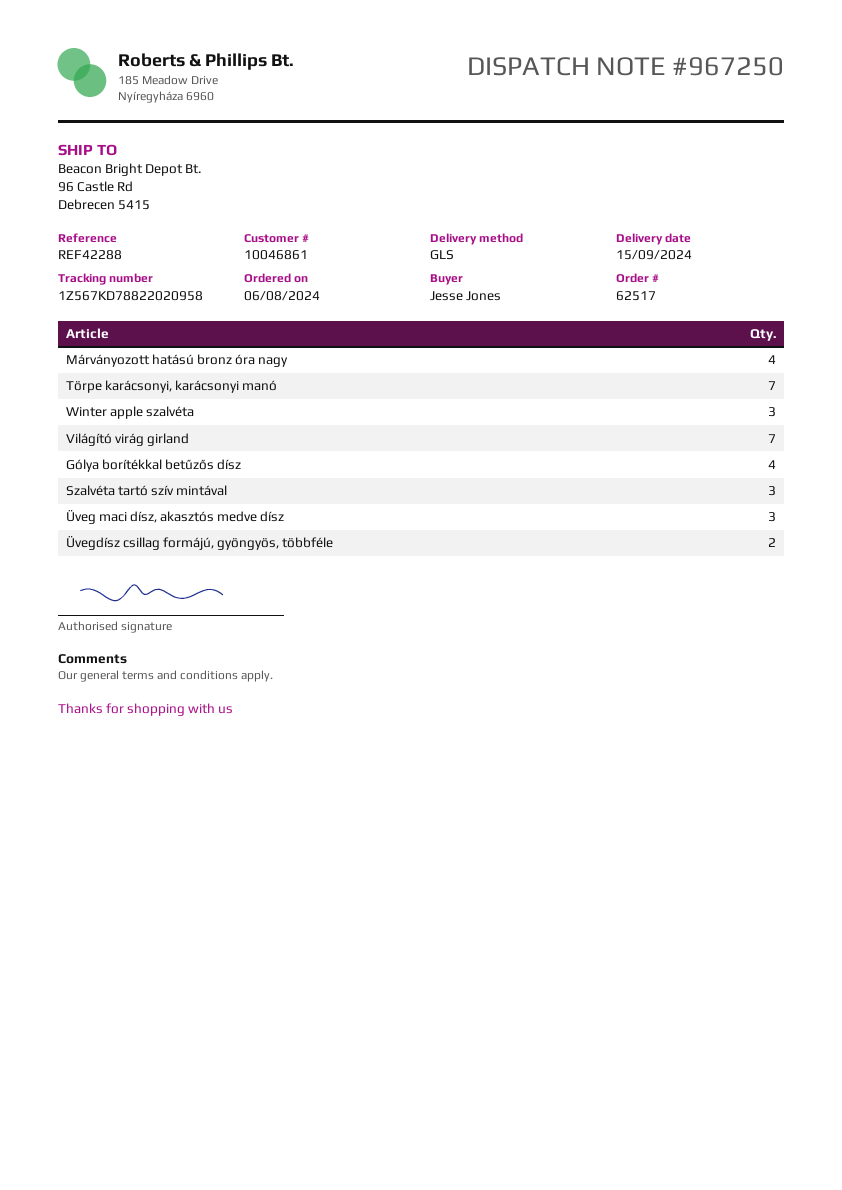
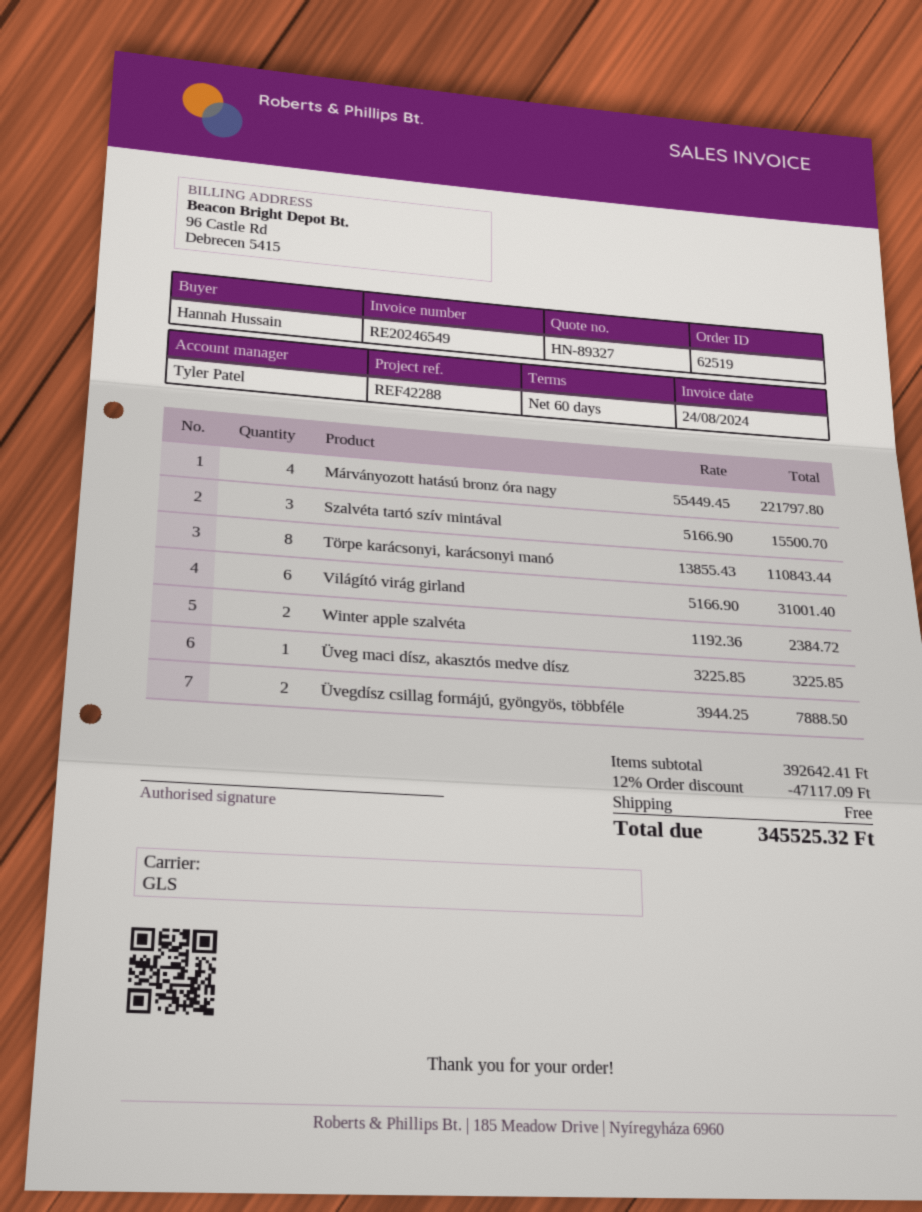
order number: 62517 -> 62519
ordered by: Jesse Jones -> Hannah Hussain
Törpe karácsonyi, karácsonyi manó: 7 -> 8
Winter apple szalvéta: 3 -> 2
Világító virág girland: 7 -> 6
Gólya borítékkal betűzős dísz: 4 -> none
Üveg maci dísz, akasztós medve dísz: 3 -> 1

